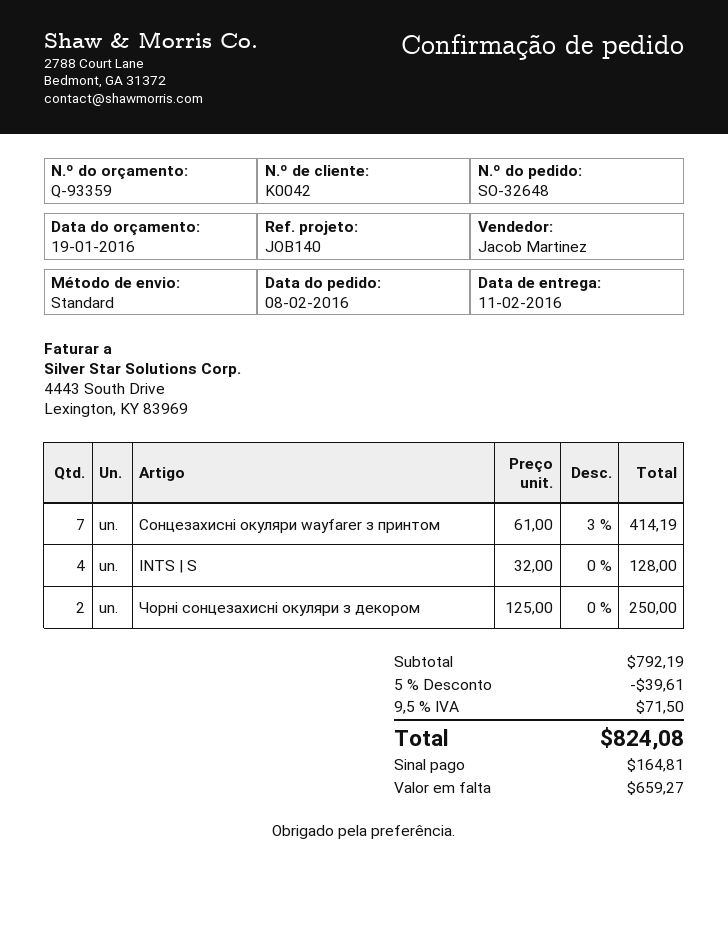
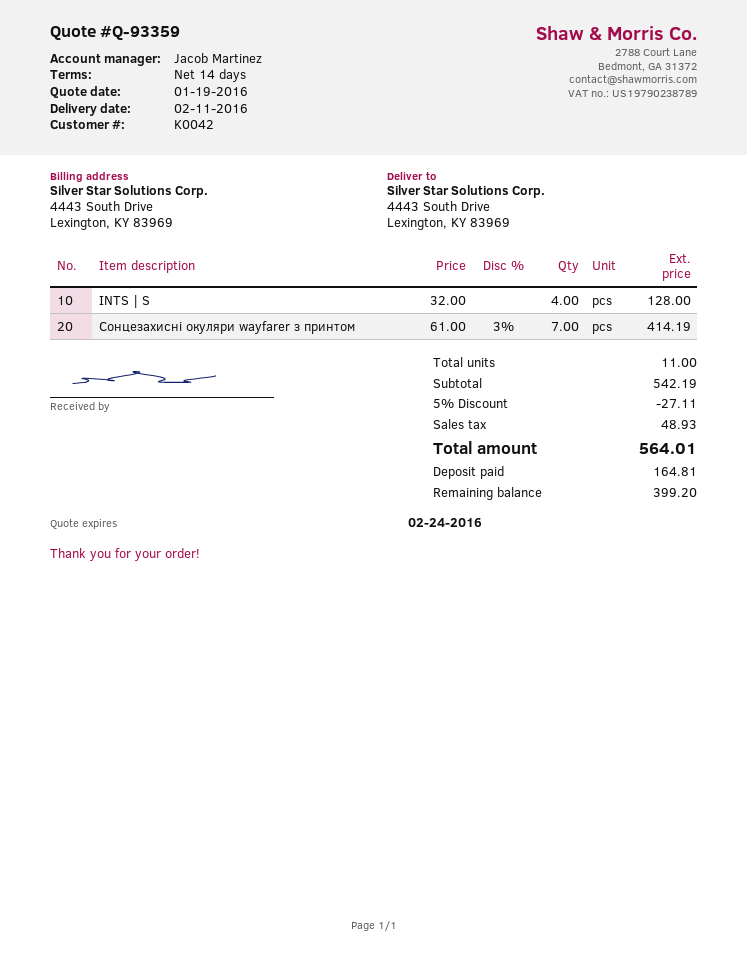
Чорні сонцезахисні окуляри з декором: 2 x 125.00 = 250.00 -> none
subtotal: 792.19 -> 542.19
discount: 5% = 39.61 -> 5% = 27.11
tax: 71.50 -> 48.93
total: 824.08 -> 564.01
balance: 659.27 -> 399.20

